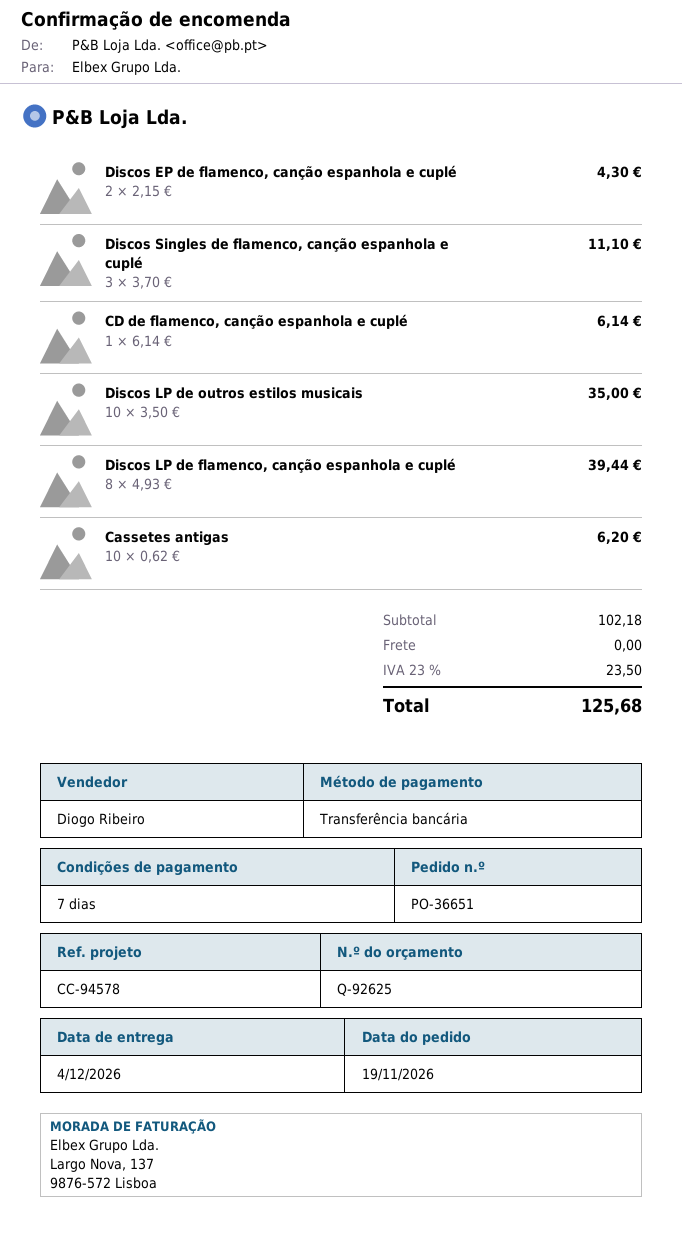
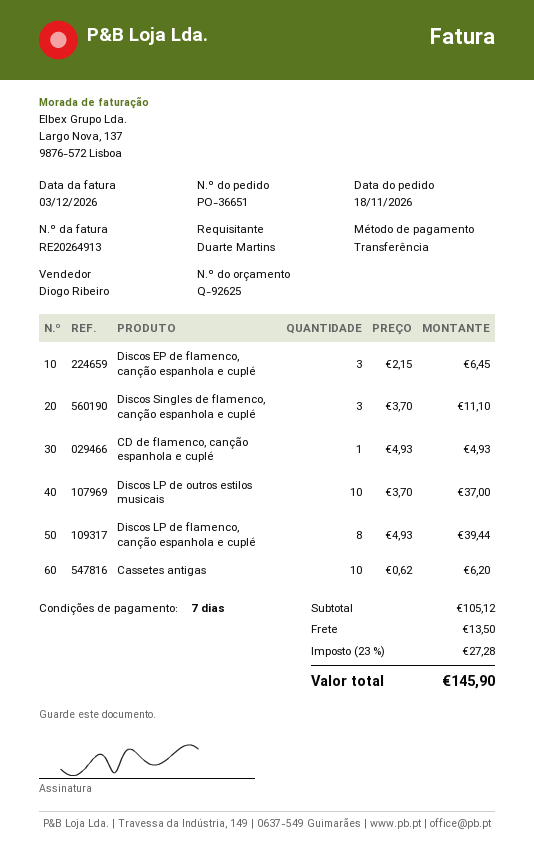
order date: 2026-11-19 -> 2026-11-18
Discos EP de flamenco, canção espanhola e cuplé: 2 x 2.15 = 4.30 -> 3 x 2.15 = 6.45
CD de flamenco, canção espanhola e cuplé: 1 x 6.14 = 6.14 -> 1 x 4.93 = 4.93
Discos LP de outros estilos musicais: 10 x 3.50 = 35.00 -> 10 x 3.70 = 37.00
subtotal: 102.18 -> 105.12
shipping: 0.00 -> 13.50
tax: 23% = 23.50 -> 23% = 27.28
total: 125.68 -> 145.90

